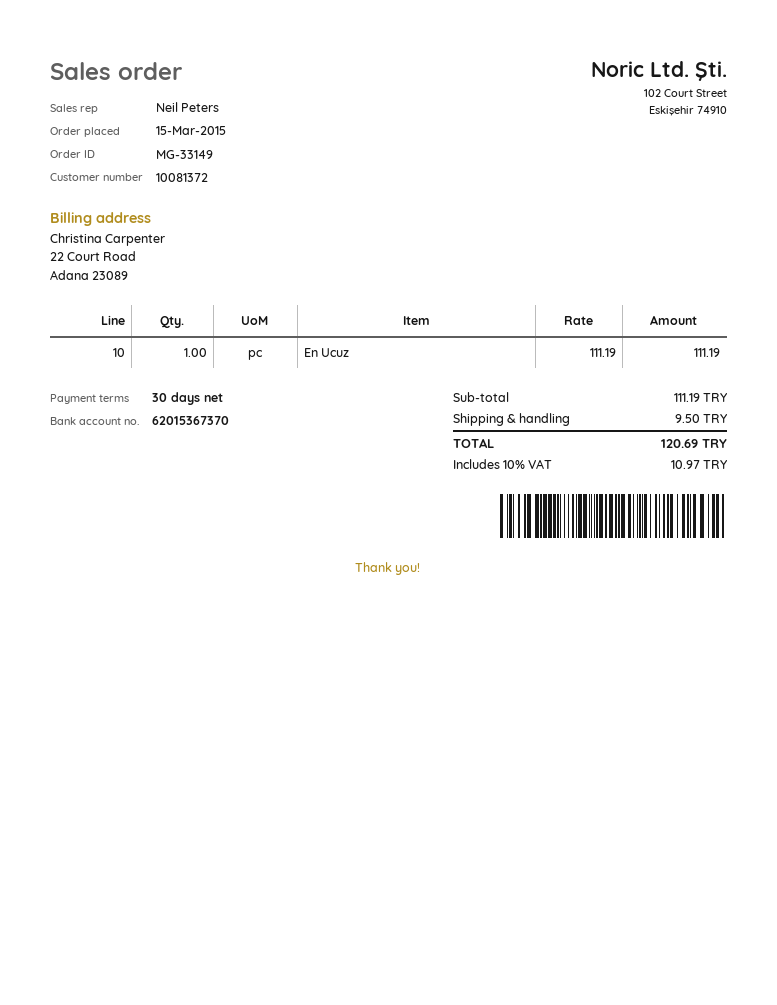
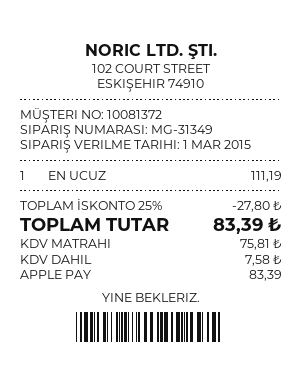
order number: MG-33149 -> MG-31349
order date: 2015-03-15 -> 2015-03-01
discount: none -> 25% = 27.80
shipping: 9.50 -> none
tax: 10.97 -> 7.58
total: 120.69 -> 83.39

